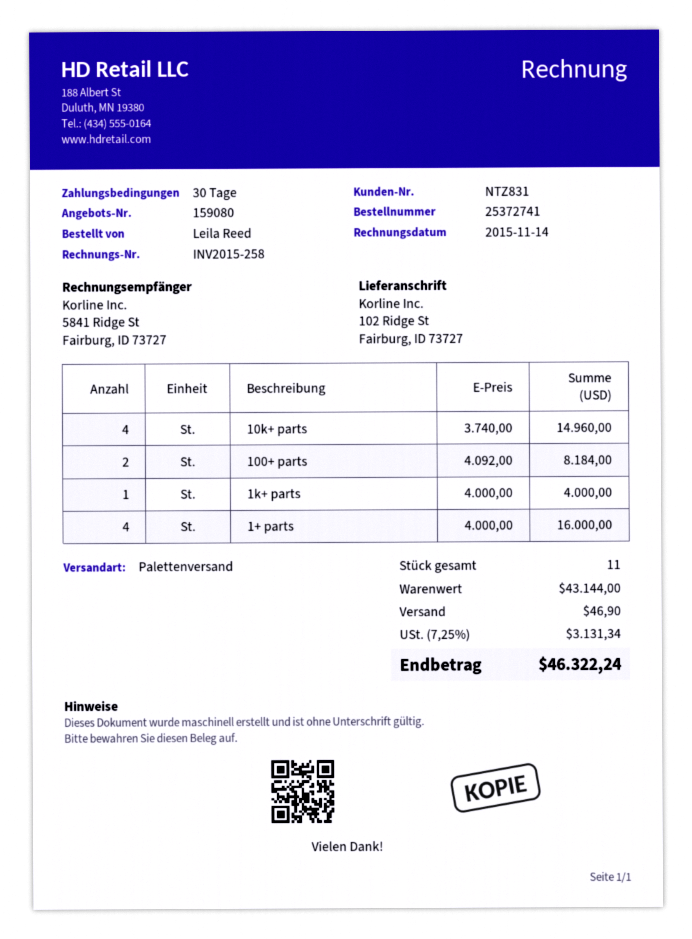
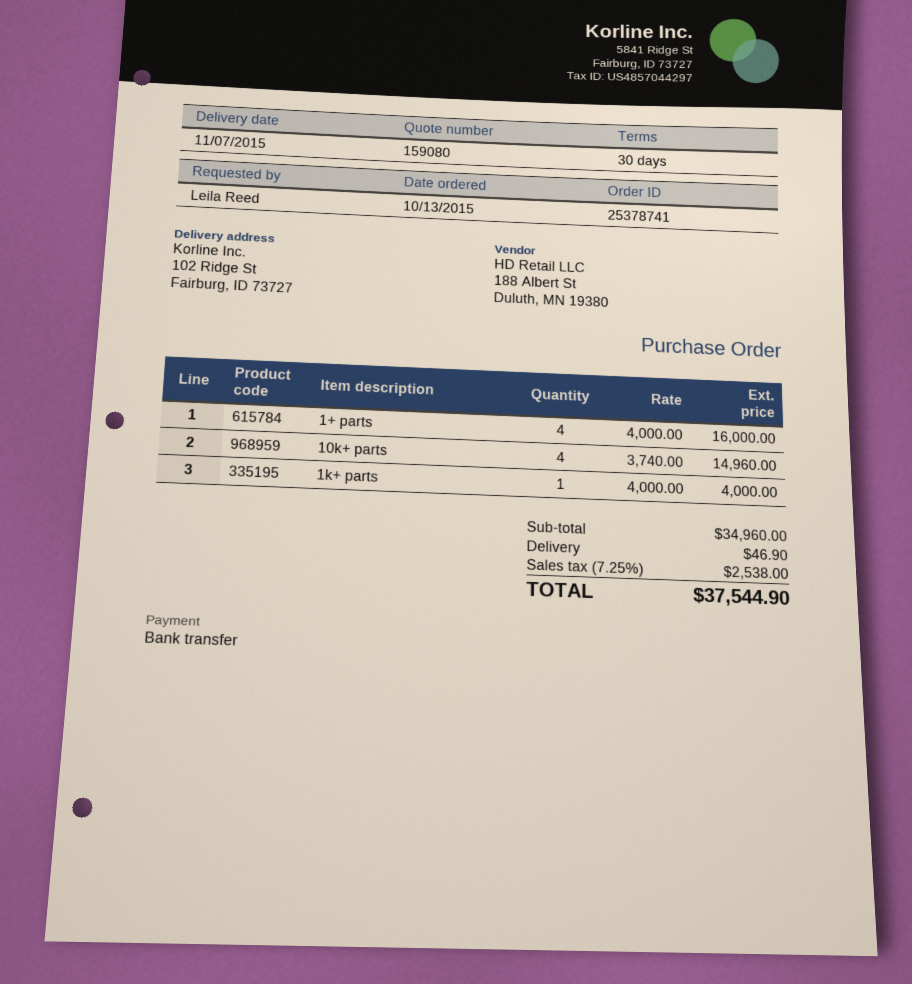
order number: 25372741 -> 25378741
100+ parts: 2 x 4092.00 = 8184.00 -> none
subtotal: 43144.00 -> 34960.00
tax: 7.25% = 3131.34 -> 7.25% = 2538.00
total: 46322.24 -> 37544.90

